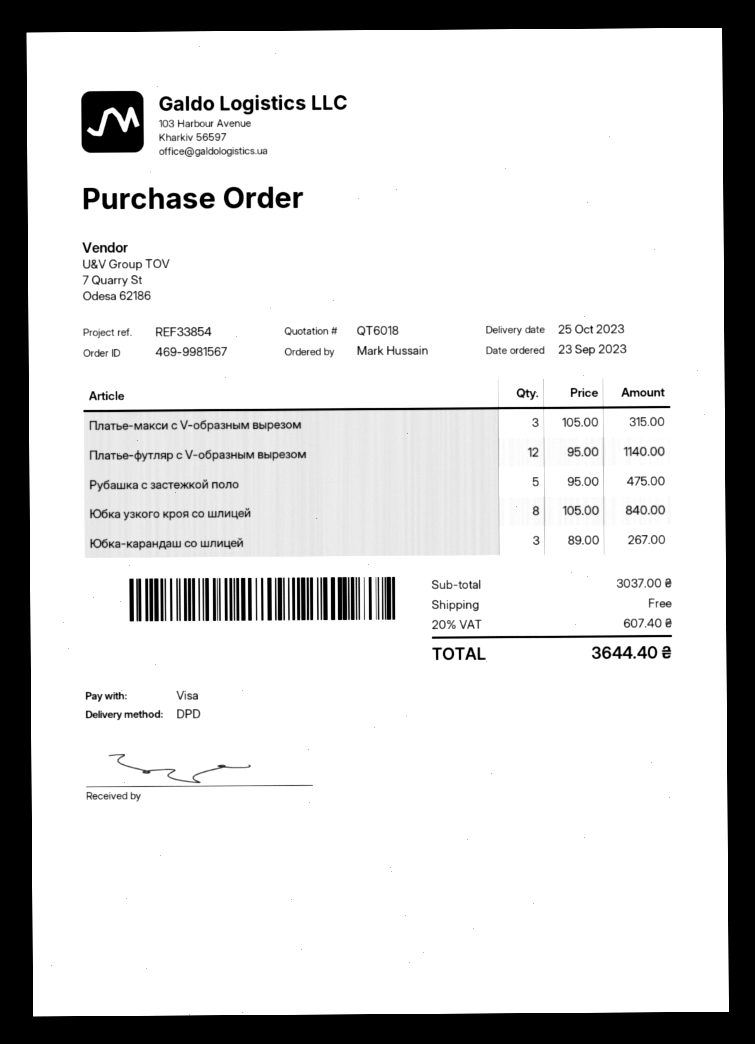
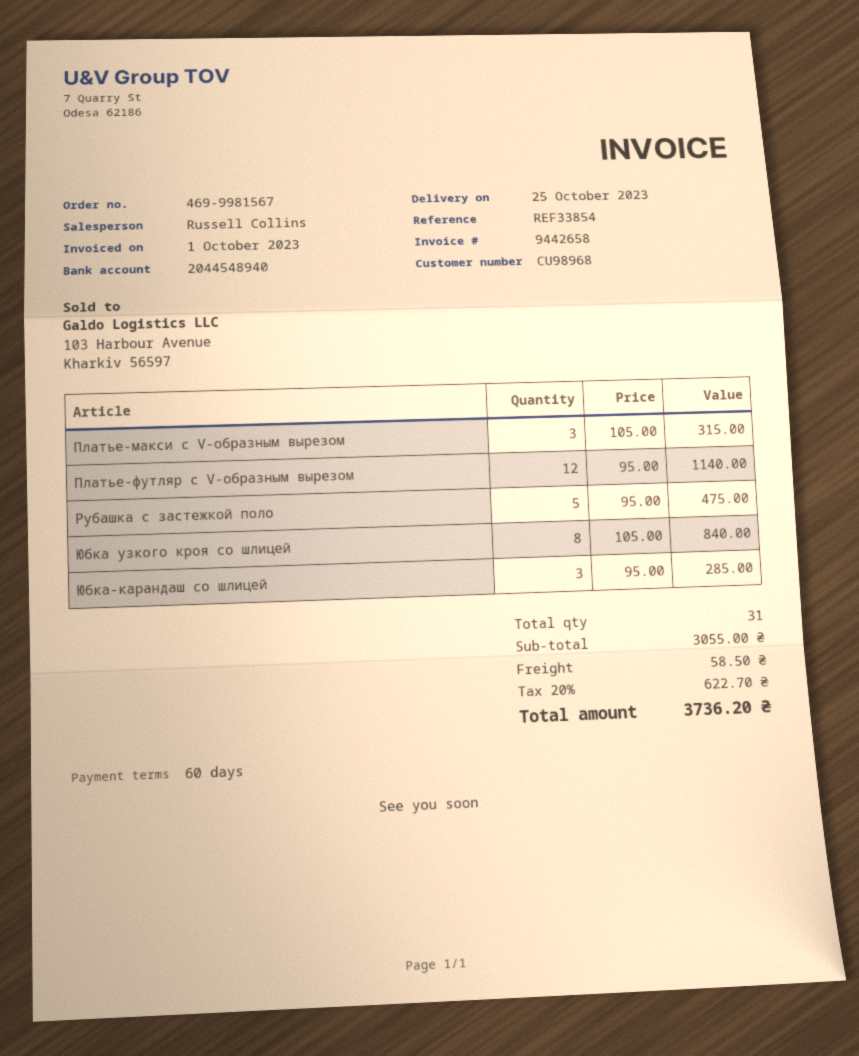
Юбка-карандаш со шлицей: 3 x 89.00 = 267.00 -> 3 x 95.00 = 285.00
subtotal: 3037.00 -> 3055.00
shipping: 0.00 -> 58.50
tax: 20% = 607.40 -> 20% = 622.70
total: 3644.40 -> 3736.20

